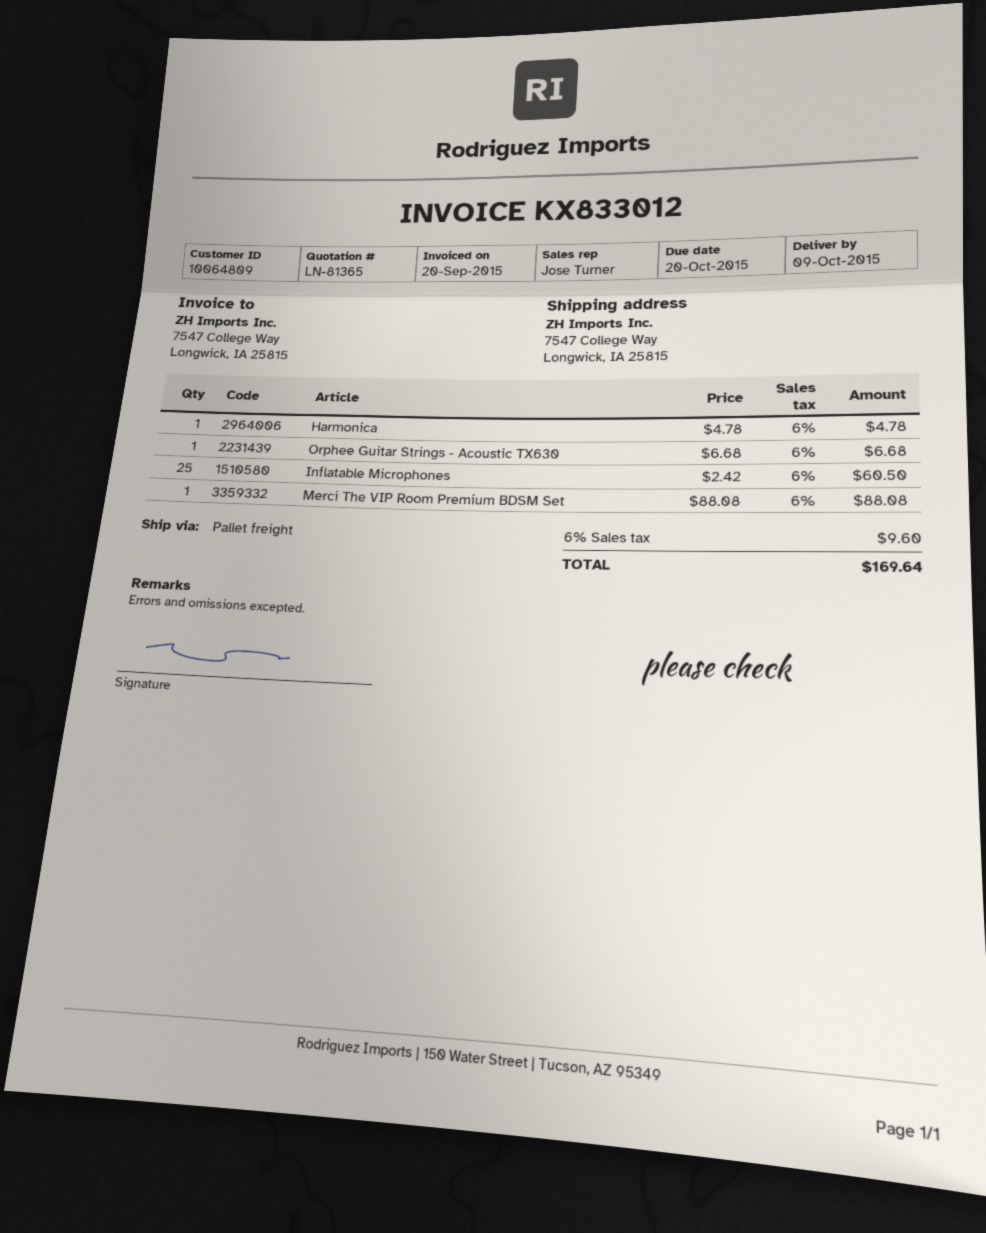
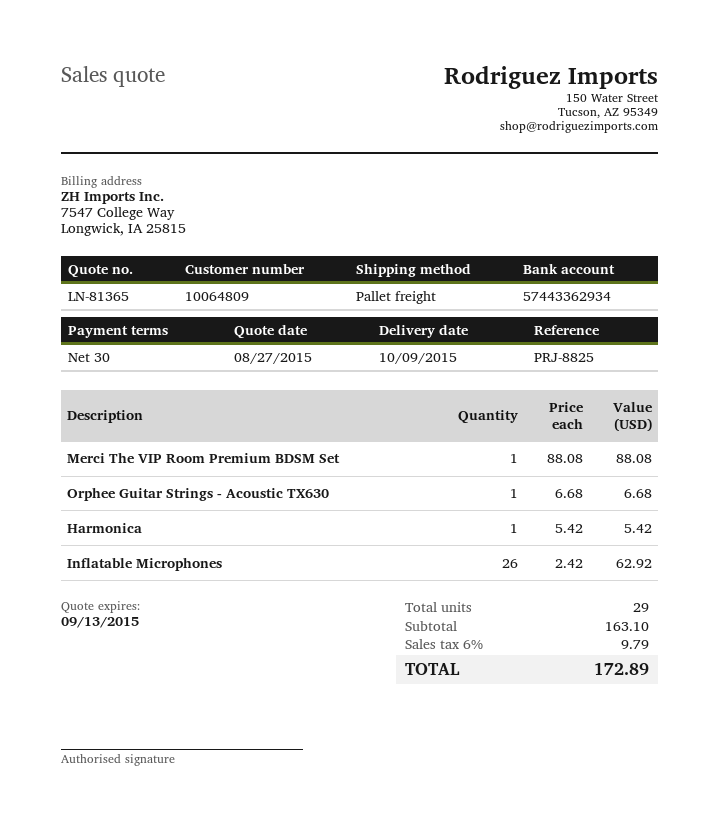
Harmonica: 1 x 4.78 = 4.78 -> 1 x 5.42 = 5.42
Inflatable Microphones: 25 x 2.42 = 60.50 -> 26 x 2.42 = 62.92
tax: 6% = 9.60 -> 6% = 9.79
total: 169.64 -> 172.89

